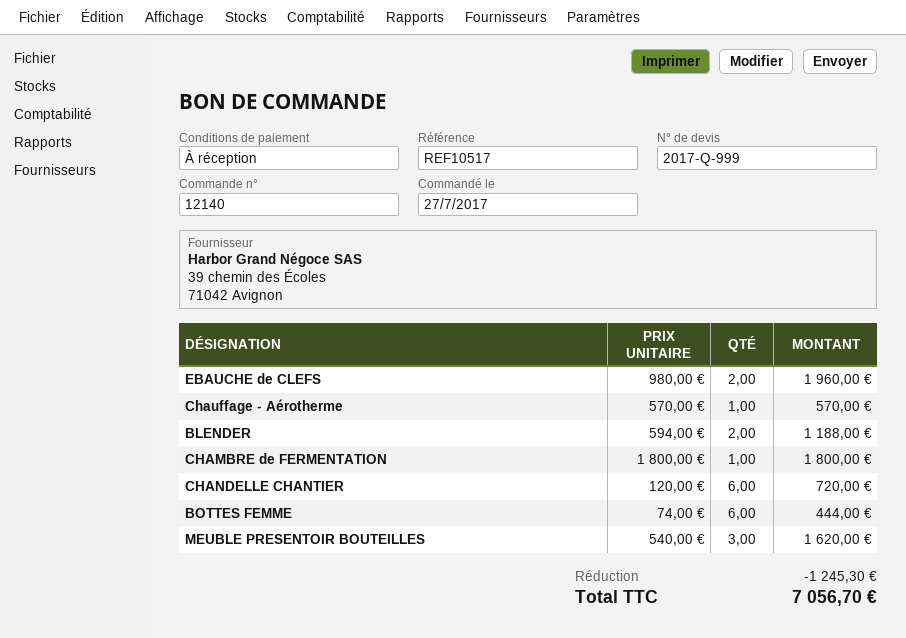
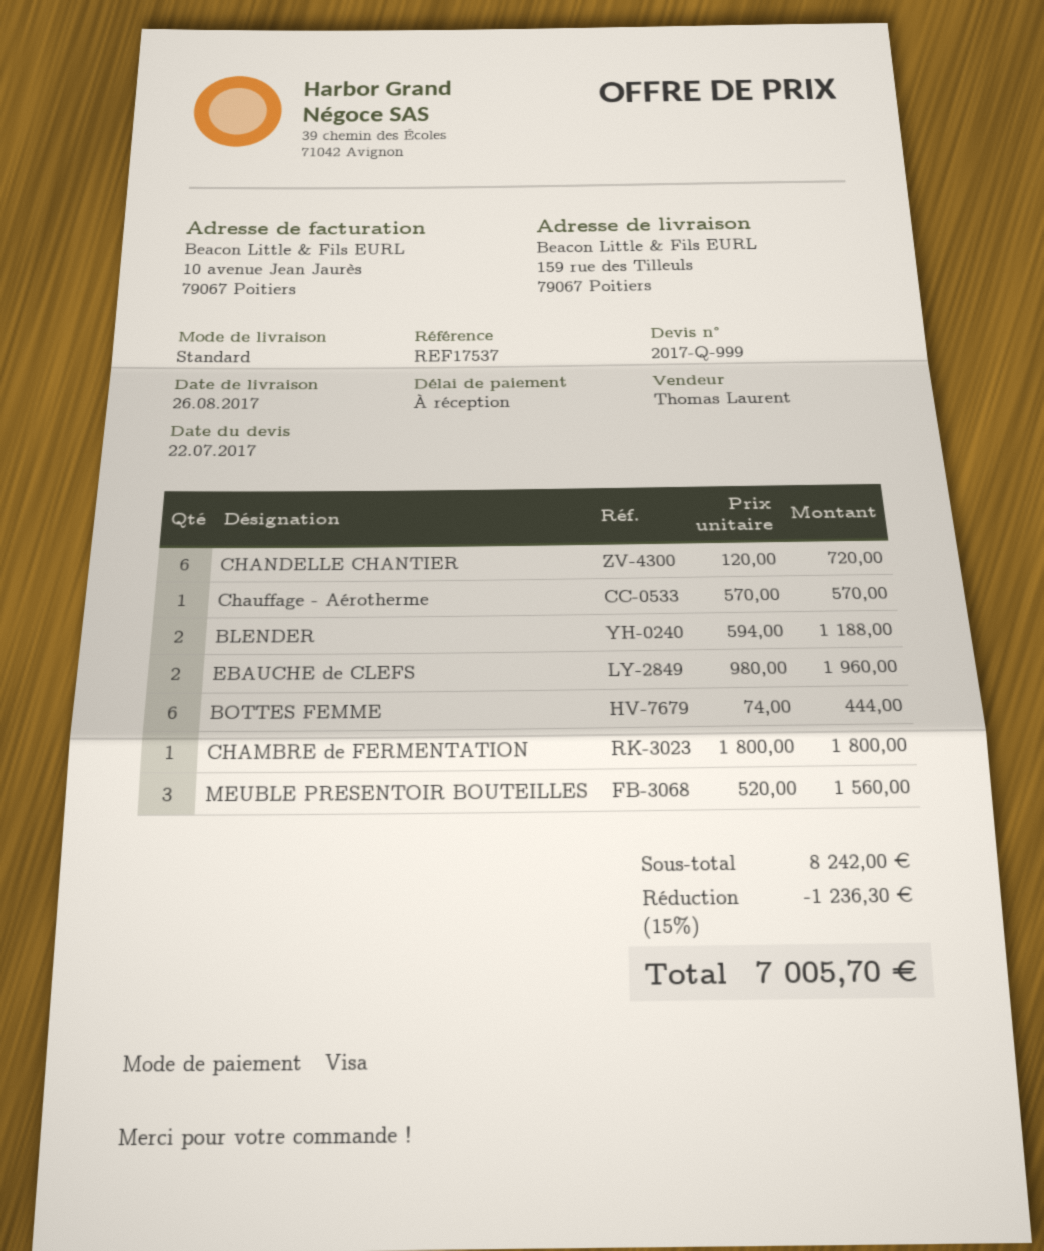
reference: REF10517 -> REF17537
MEUBLE PRESENTOIR BOUTEILLES: 3 x 540.00 = 1620.00 -> 3 x 520.00 = 1560.00
discount: 1245.30 -> 1236.30
total: 7056.70 -> 7005.70

